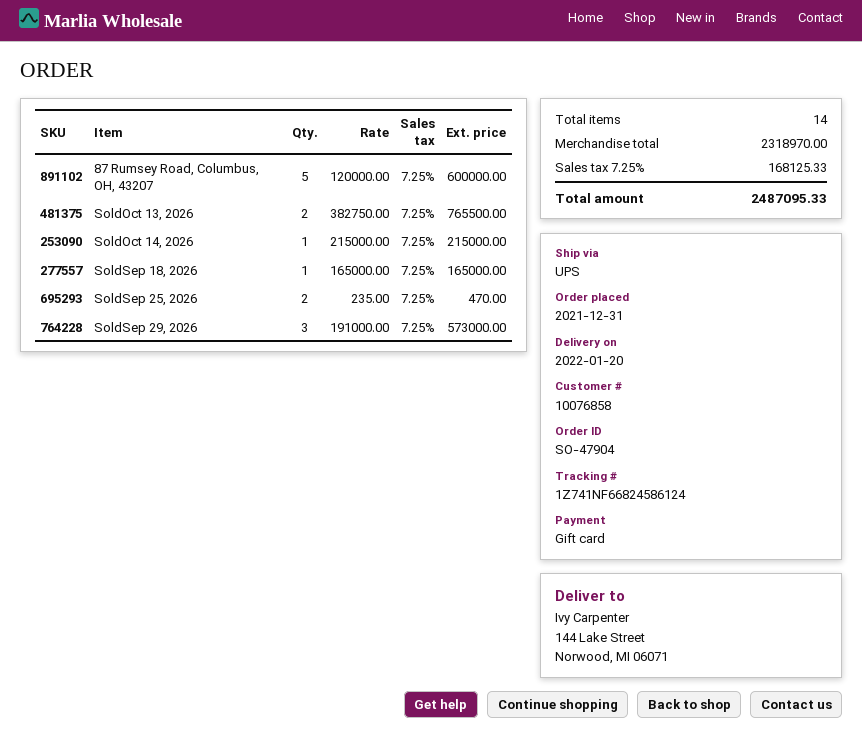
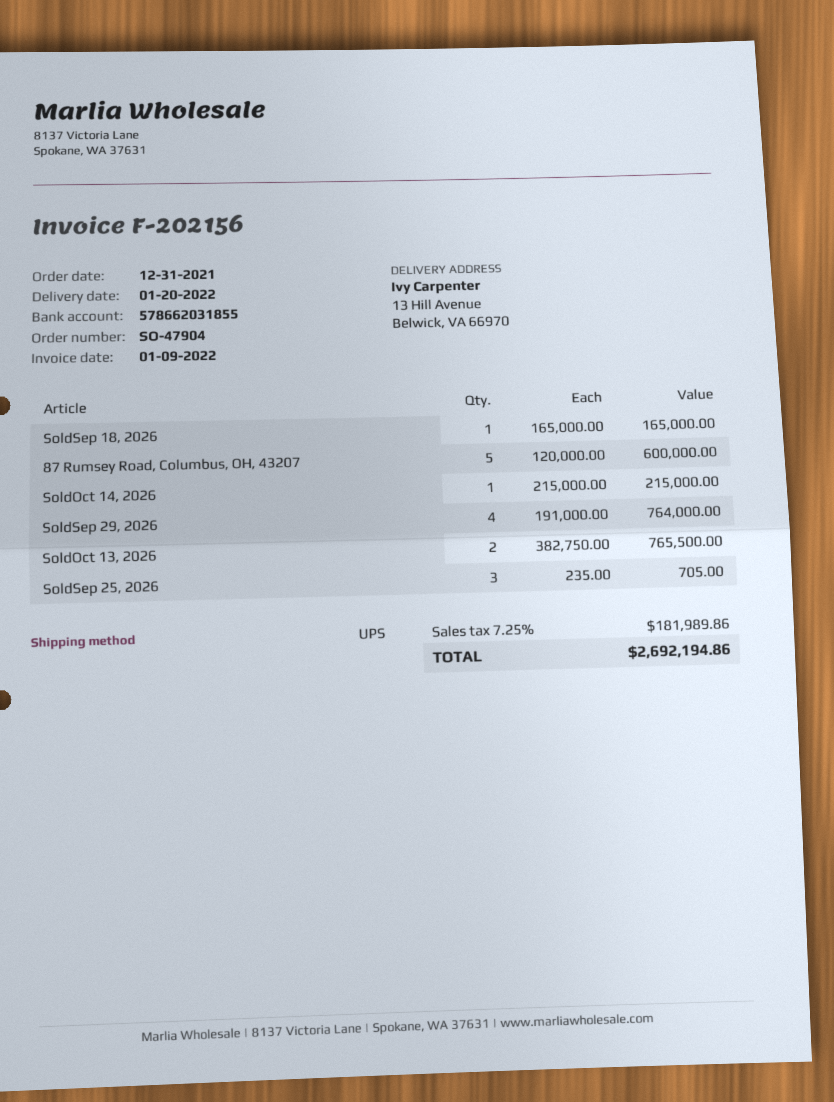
ship to: 144 Lake Street, Norwood, MI 06071 -> 13 Hill Avenue, Belwick, VA 66970
SoldSep 25, 2026: 2 x 235.00 = 470.00 -> 3 x 235.00 = 705.00
SoldSep 29, 2026: 3 x 191000.00 = 573000.00 -> 4 x 191000.00 = 764000.00
tax: 7.25% = 168125.33 -> 7.25% = 181989.86
total: 2487095.33 -> 2692194.86

